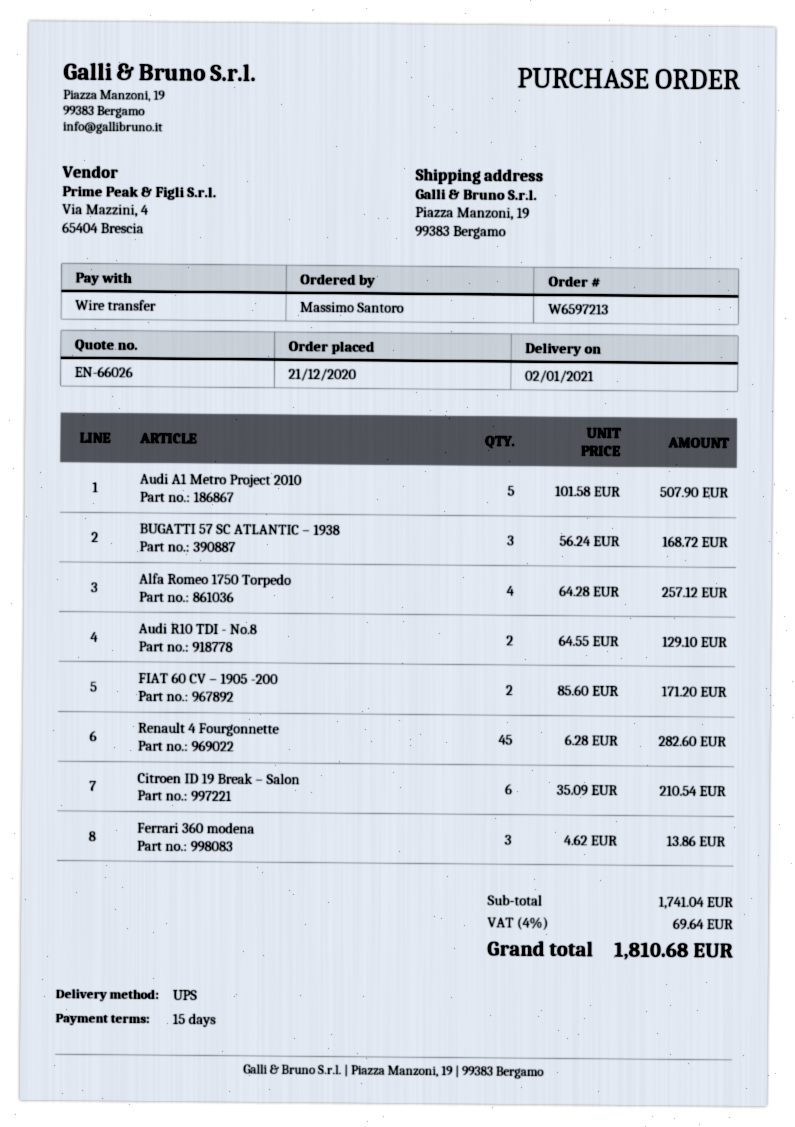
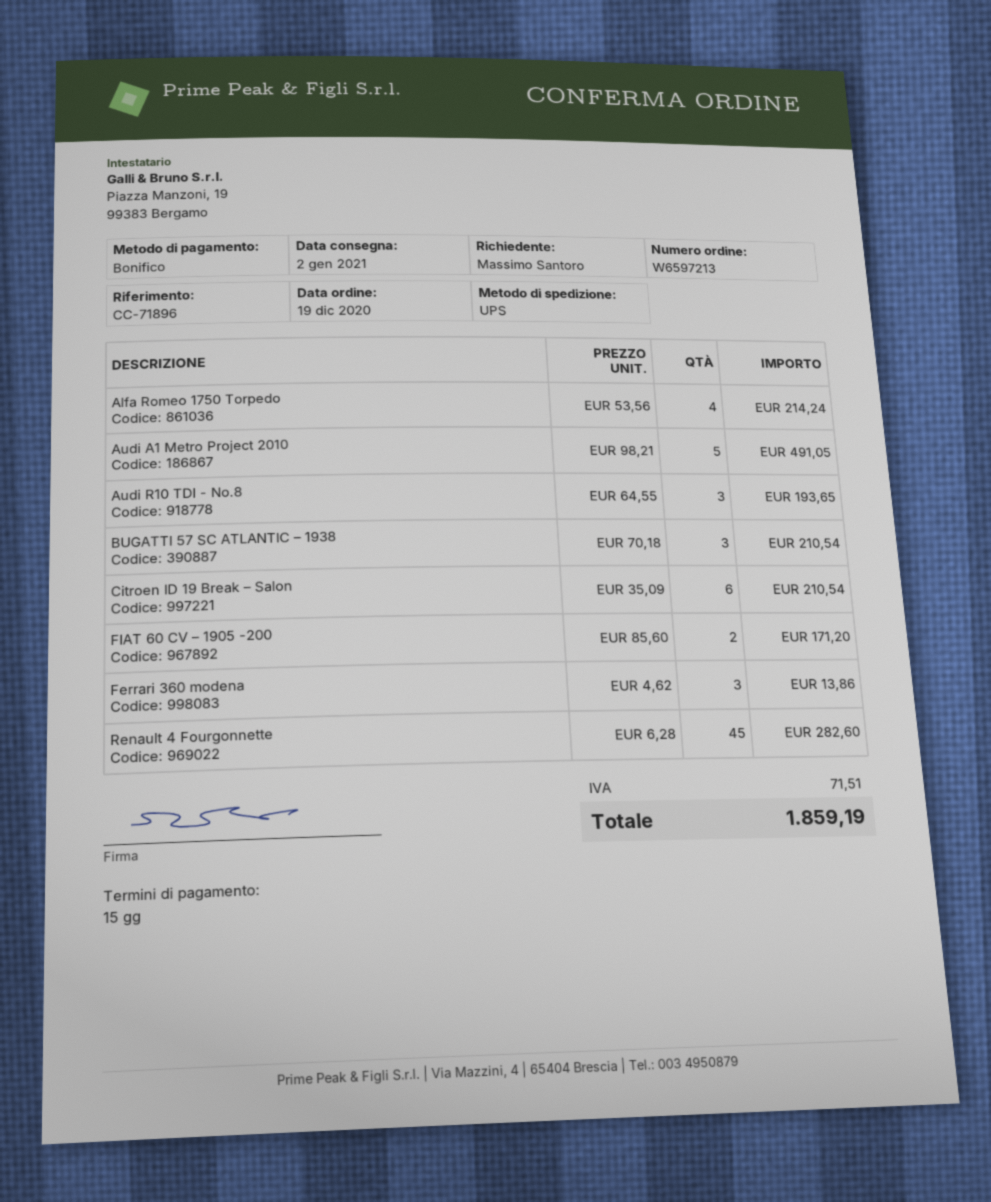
order date: 2020-12-21 -> 2020-12-19
Audi A1 Metro Project 2010: 5 x 101.58 = 507.90 -> 5 x 98.21 = 491.05
BUGATTI 57 SC ATLANTIC – 1938: 3 x 56.24 = 168.72 -> 3 x 70.18 = 210.54
Alfa Romeo 1750 Torpedo: 4 x 64.28 = 257.12 -> 4 x 53.56 = 214.24
Audi R10 TDI - No.8: 2 x 64.55 = 129.10 -> 3 x 64.55 = 193.65
tax: 69.64 -> 71.51
total: 1810.68 -> 1859.19

